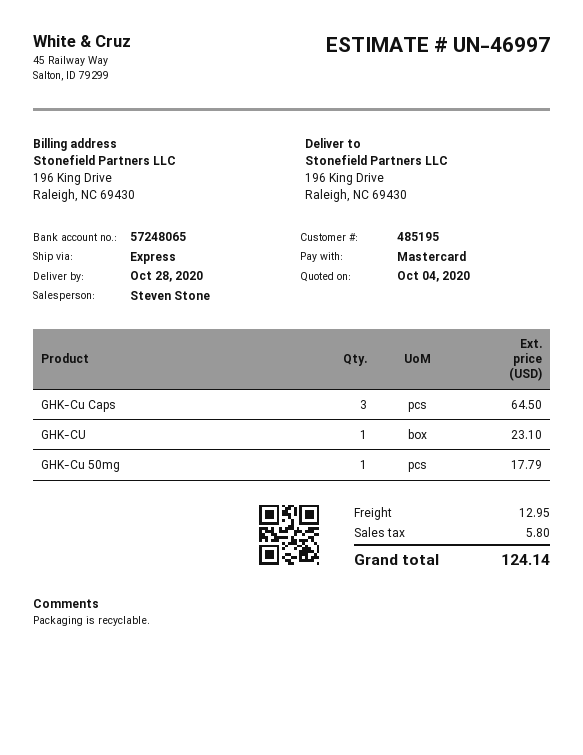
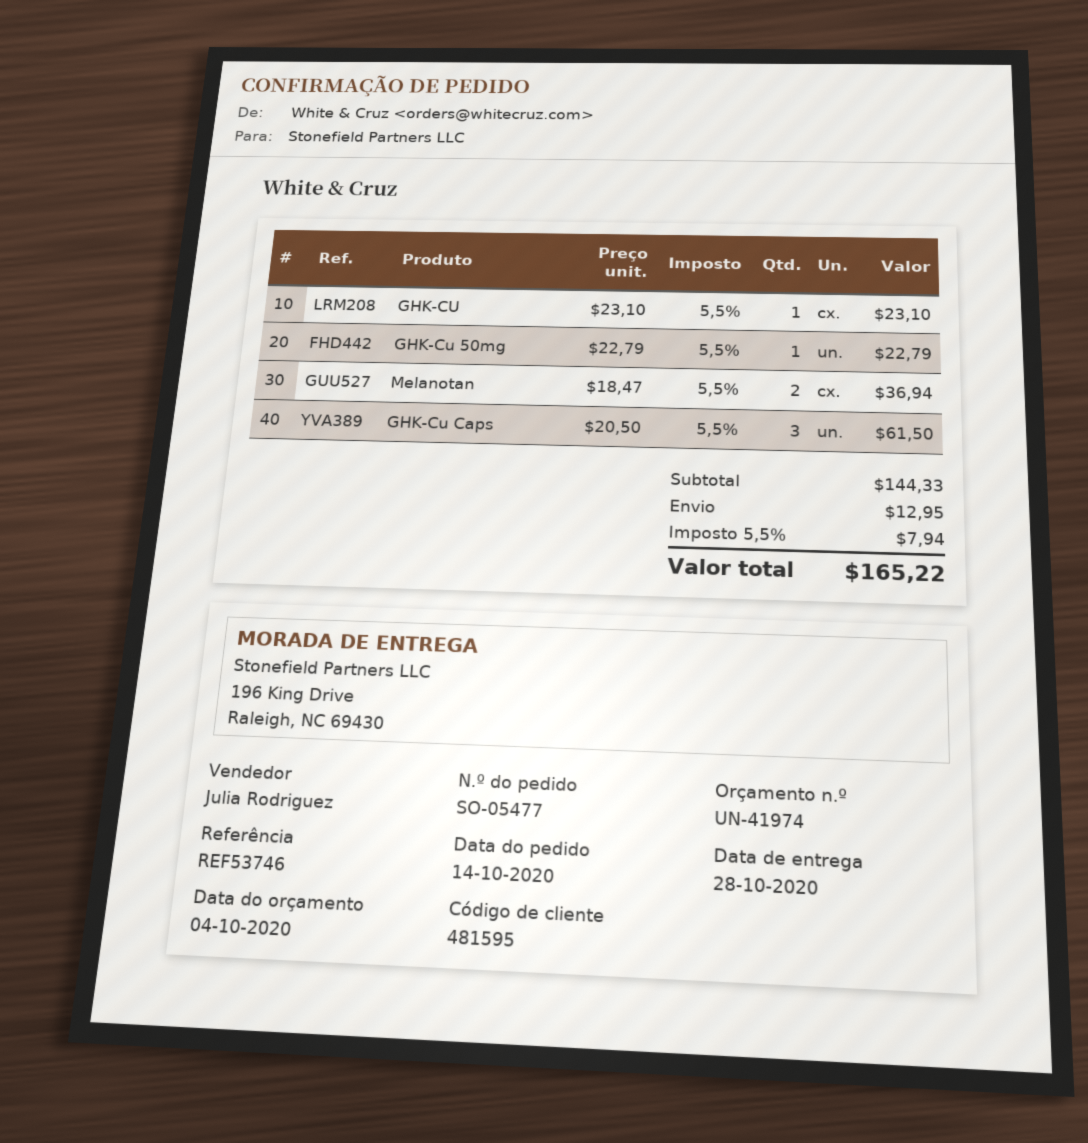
quote number: UN-46997 -> UN-41974
customer number: 485195 -> 481595
sales rep: Steven Stone -> Julia Rodriguez
GHK-Cu Caps: 3 for 64.50 -> 3 for 61.50
GHK-Cu 50mg: 1 for 17.79 -> 1 for 22.79
Melanotan: none -> 2 for 36.94
tax: 5.80 -> 7.94
total: 124.14 -> 165.22

